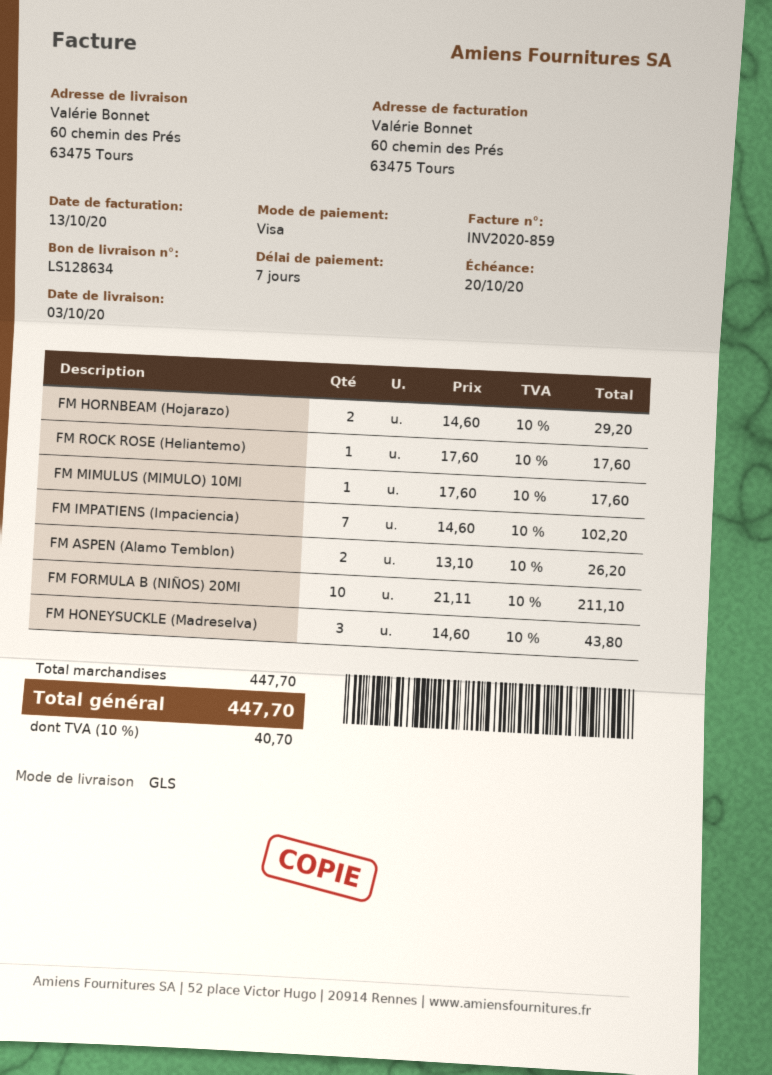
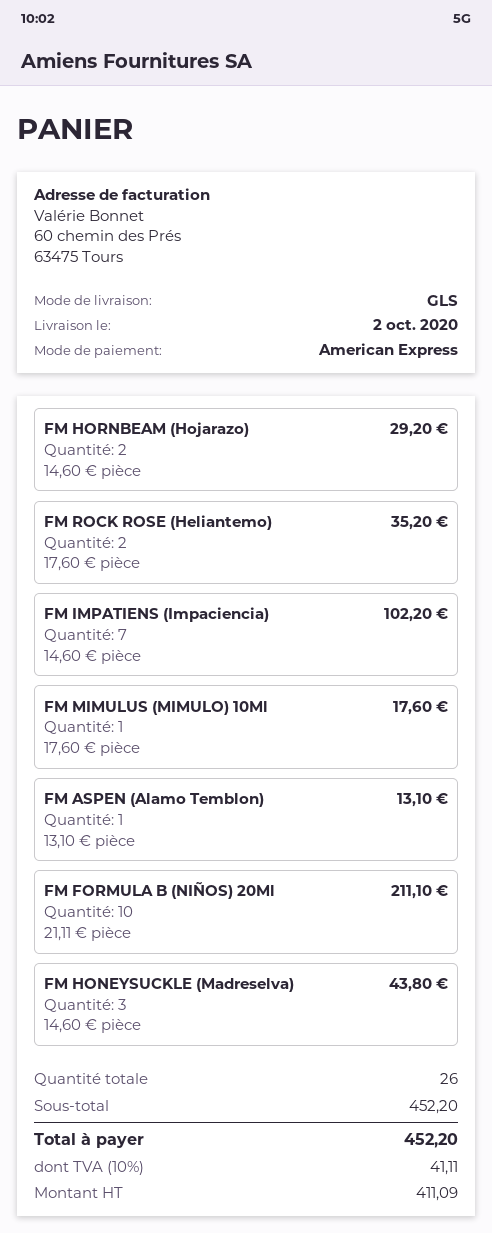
delivery date: 2020-10-03 -> 2020-10-02
payment method: Visa -> American Express
FM ROCK ROSE (Heliantemo): 1 x 17.60 = 17.60 -> 2 x 17.60 = 35.20
FM ASPEN (Alamo Temblon): 2 x 13.10 = 26.20 -> 1 x 13.10 = 13.10
subtotal: 447.70 -> 452.20
tax: 10% = 40.70 -> 10% = 41.11
total: 447.70 -> 452.20

